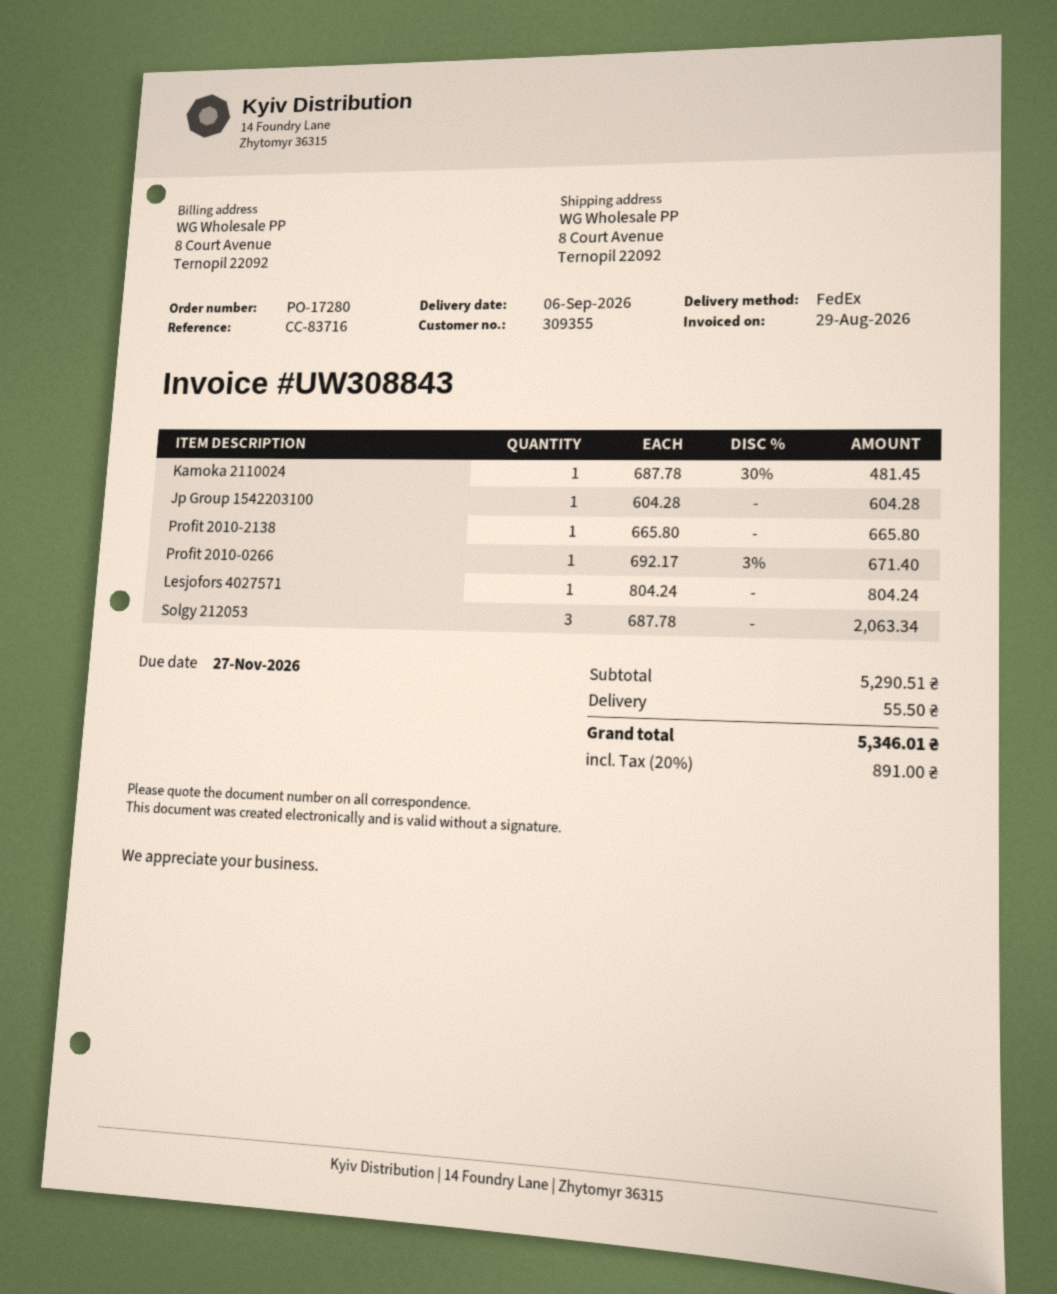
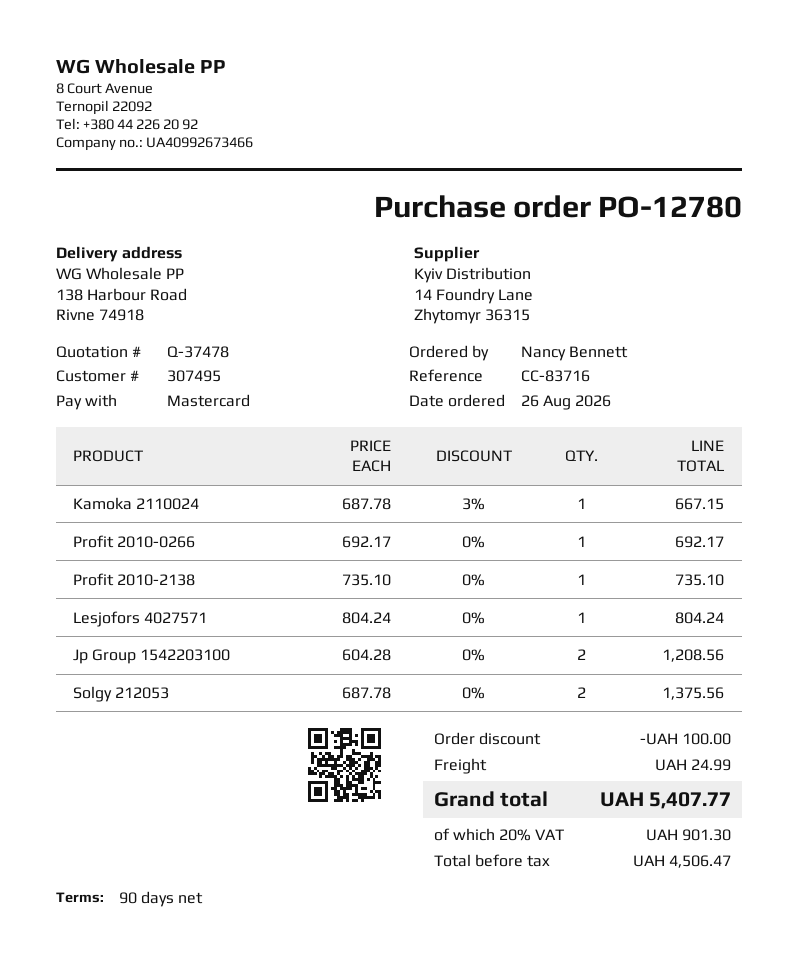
order number: PO-17280 -> PO-12780
customer number: 309355 -> 307495
ship to: 8 Court Avenue, Ternopil 22092 -> 138 Harbour Road, Rivne 74918
Kamoka 2110024: 1 x 687.78 - 30% = 481.45 -> 1 x 687.78 - 3% = 667.15
Jp Group 1542203100: 1 x 604.28 = 604.28 -> 2 x 604.28 = 1208.56
Profit 2010-2138: 1 x 665.80 = 665.80 -> 1 x 735.10 = 735.10
Profit 2010-0266: 1 x 692.17 - 3% = 671.40 -> 1 x 692.17 = 692.17
Solgy 212053: 3 x 687.78 = 2063.34 -> 2 x 687.78 = 1375.56
discount: none -> 100.00
shipping: 55.50 -> 24.99
tax: 20% = 891.00 -> 20% = 901.30
total: 5346.01 -> 5407.77

